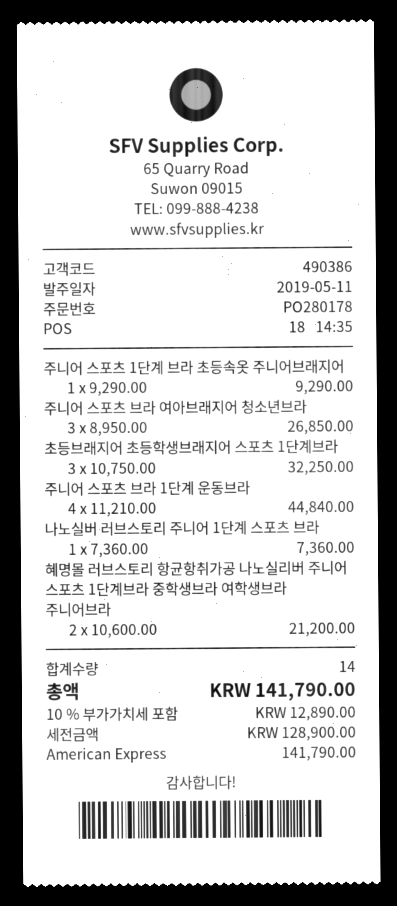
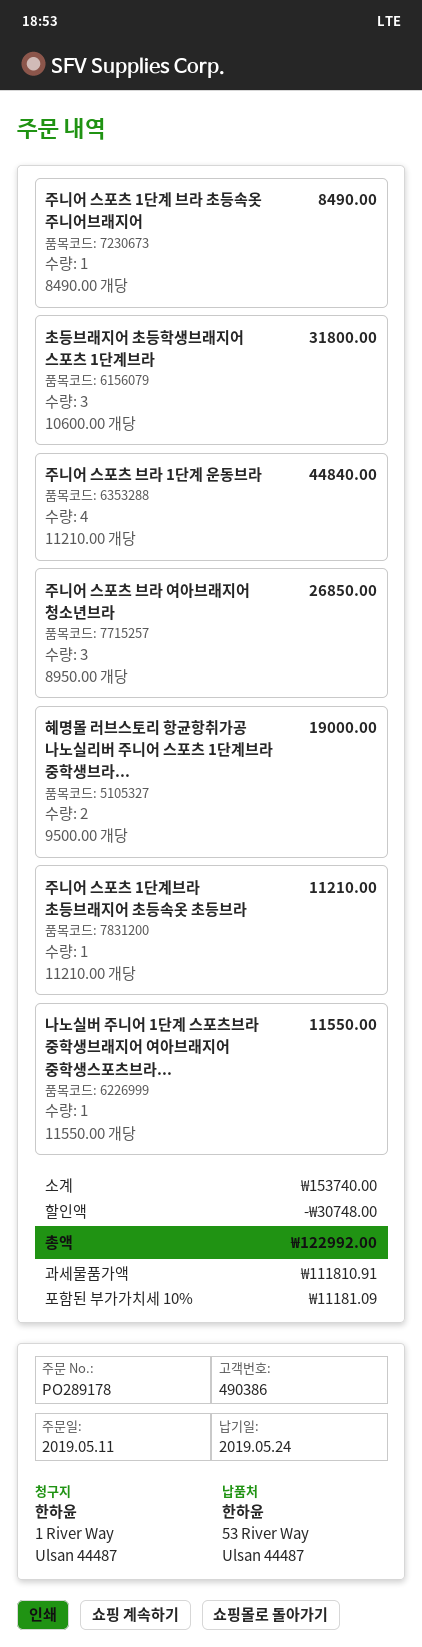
order number: PO280178 -> PO289178
주니어 스포츠 1단계 브라 초등속옷 주니어브래지어: 1 x 9290.00 = 9290.00 -> 1 x 8490.00 = 8490.00
초등브래지어 초등학생브래지어 스포츠 1단계브라: 3 x 10750.00 = 32250.00 -> 3 x 10600.00 = 31800.00
나노실버 러브스토리 주니어 1단계 스포츠 브라: 1 x 7360.00 = 7360.00 -> none
혜명몰 러브스토리 항균항취가공 나노실리버 주니어 스포츠 1단계브라 중학생브라 여학생브라 주니어브라: 2 x 10600.00 = 21200.00 -> 2 x 9500.00 = 19000.00
주니어 스포츠 1단계브라 초등브래지어 초등속옷 초등브라: none -> 1 x 11210.00 = 11210.00
나노실버 주니어 1단계 스포츠브라 중학생브래지어 여아브래지어 중학생스포츠브라...: none -> 1 x 11550.00 = 11550.00
discount: none -> 30748.00
net: 128900.00 -> 111810.91
tax: 10% = 12890.00 -> 10% = 11181.09
total: 141790.00 -> 122992.00

